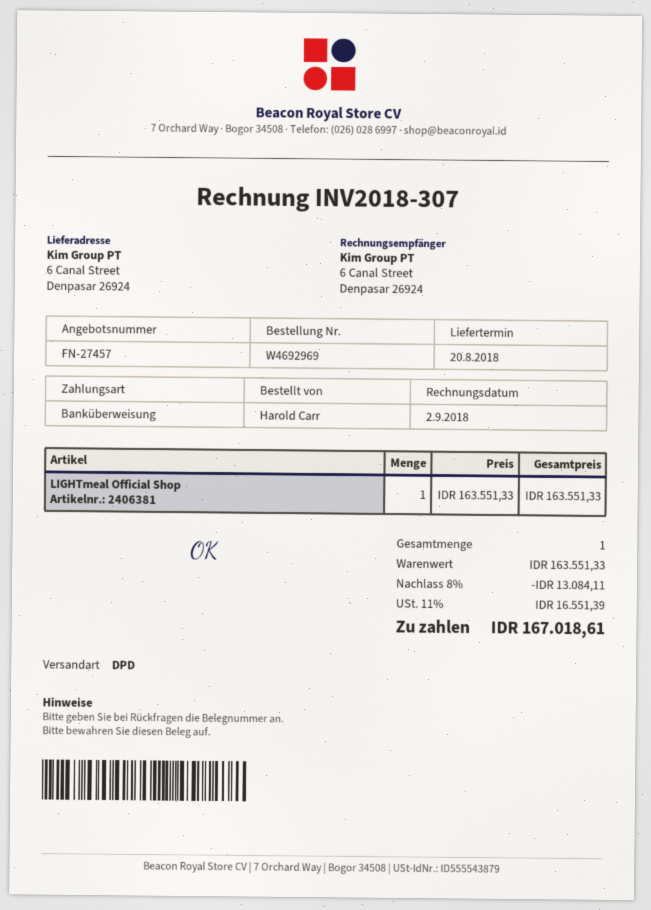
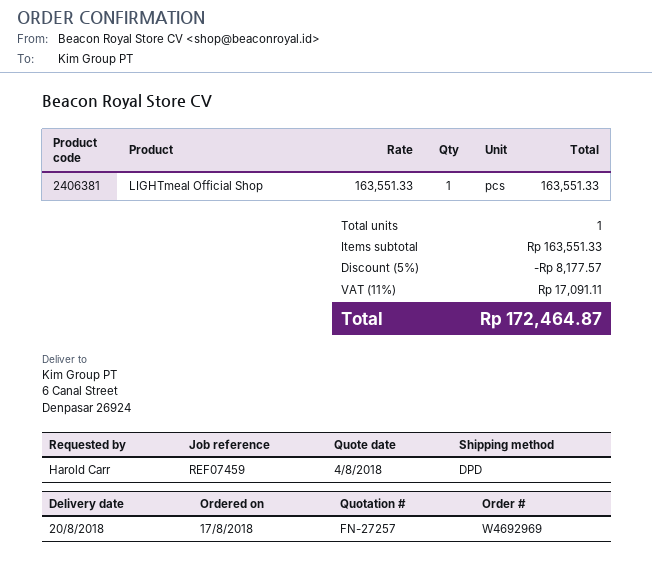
quote number: FN-27457 -> FN-27257
discount: 8% = 13084.11 -> 5% = 8177.57
tax: 11% = 16551.39 -> 11% = 17091.11
total: 167018.61 -> 172464.87

